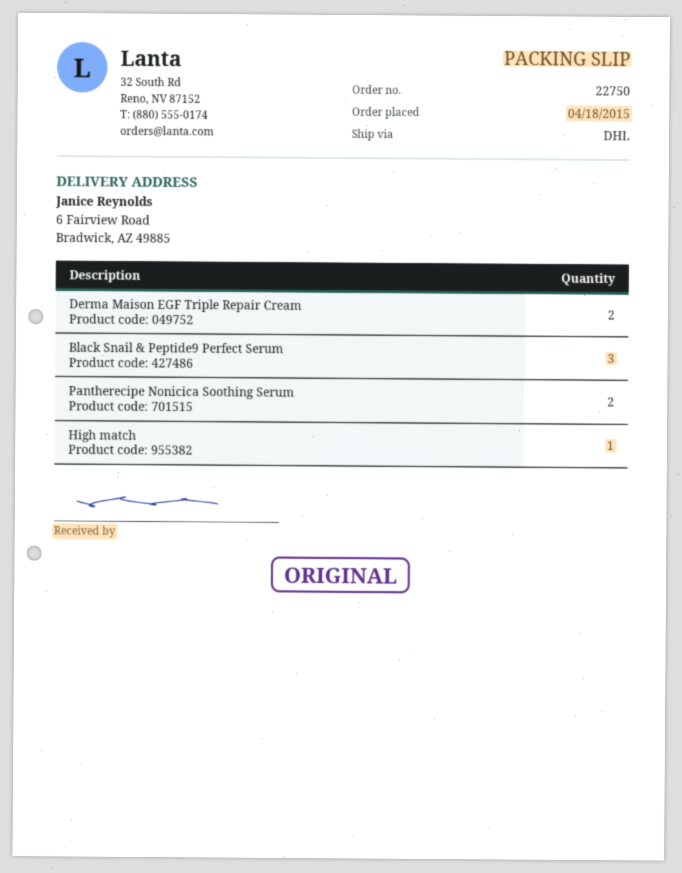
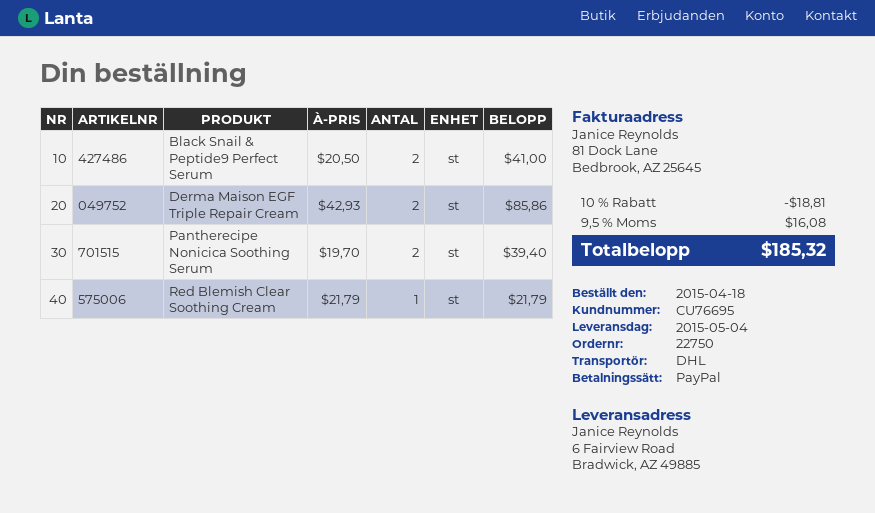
Black Snail & Peptide9 Perfect Serum: 3 -> 2
High match: 1 -> none
Red Blemish Clear Soothing Cream: none -> 1

